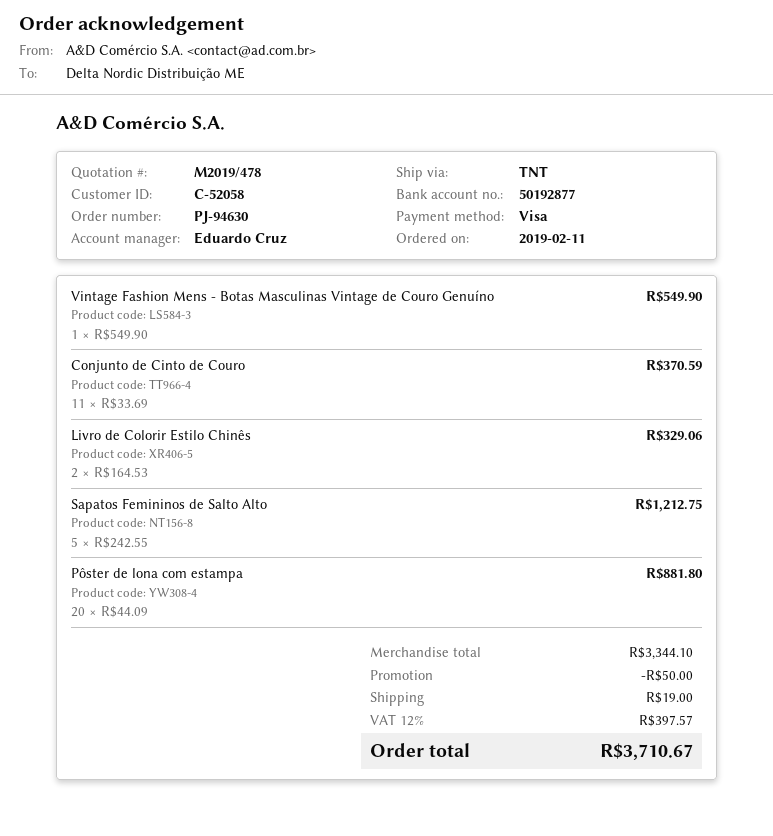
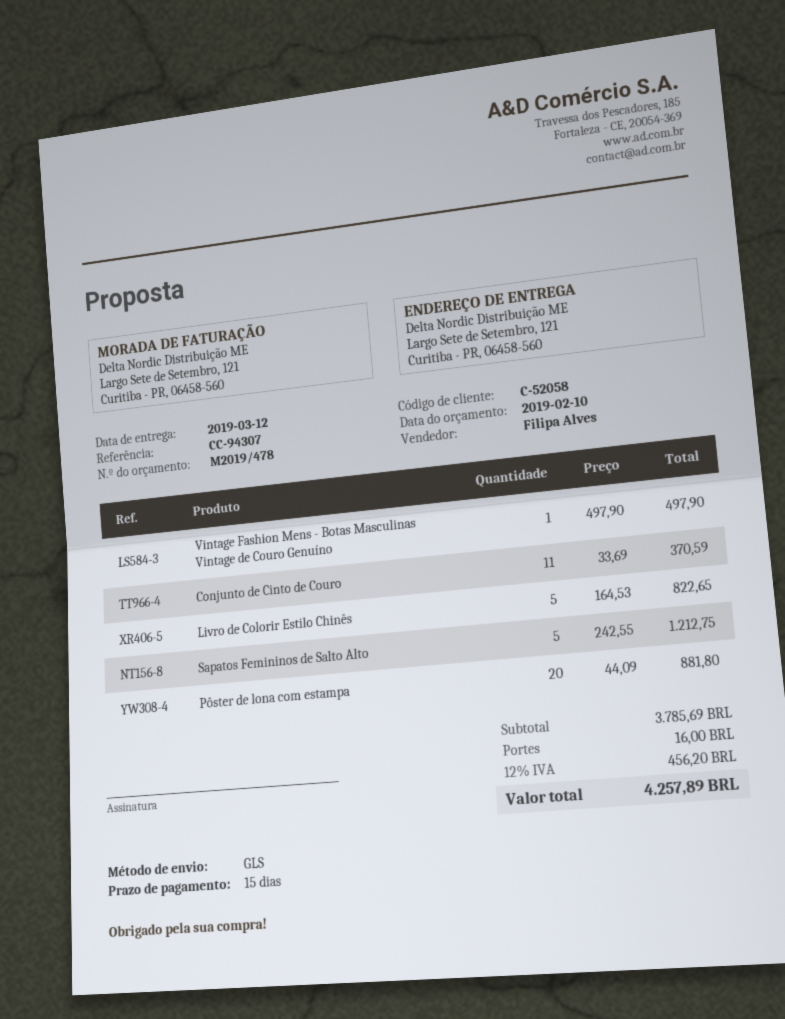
sales rep: Eduardo Cruz -> Filipa Alves
shipping method: TNT -> GLS
Vintage Fashion Mens - Botas Masculinas Vintage de Couro Genuíno: 1 x 549.90 = 549.90 -> 1 x 497.90 = 497.90
Livro de Colorir Estilo Chinês: 2 x 164.53 = 329.06 -> 5 x 164.53 = 822.65
subtotal: 3344.10 -> 3785.69
discount: 50.00 -> none
shipping: 19.00 -> 16.00
tax: 12% = 397.57 -> 12% = 456.20
total: 3710.67 -> 4257.89

